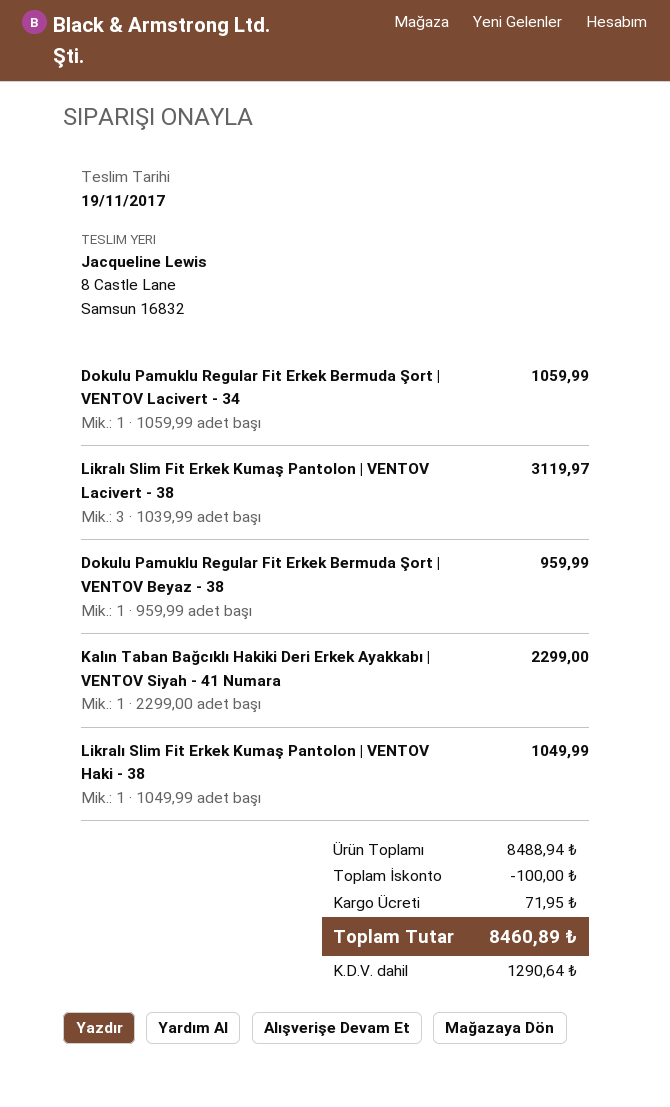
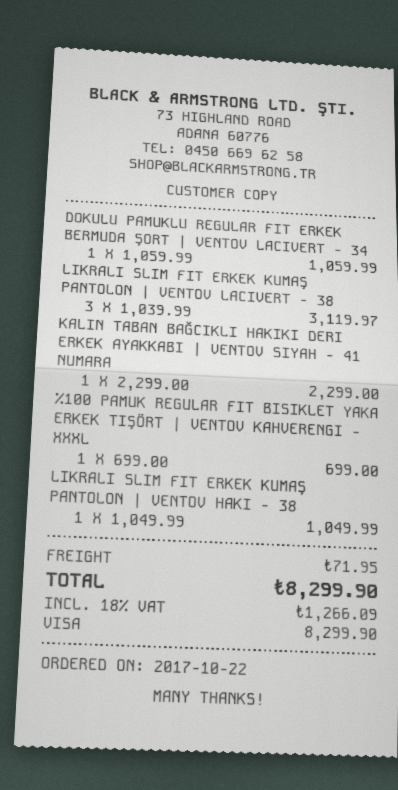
Dokulu Pamuklu Regular Fit Erkek Bermuda Şort | VENTOV Beyaz - 38: 1 x 959.99 = 959.99 -> none
%100 PAMUK REGULAR FIT BISIKLET YAKA ERKEK TIŞÖRT | VENTOV KAHVERENGI - XXXL: none -> 1 x 699.00 = 699.00
discount: 100.00 -> none
tax: 1290.64 -> 1266.09
total: 8460.89 -> 8299.90

